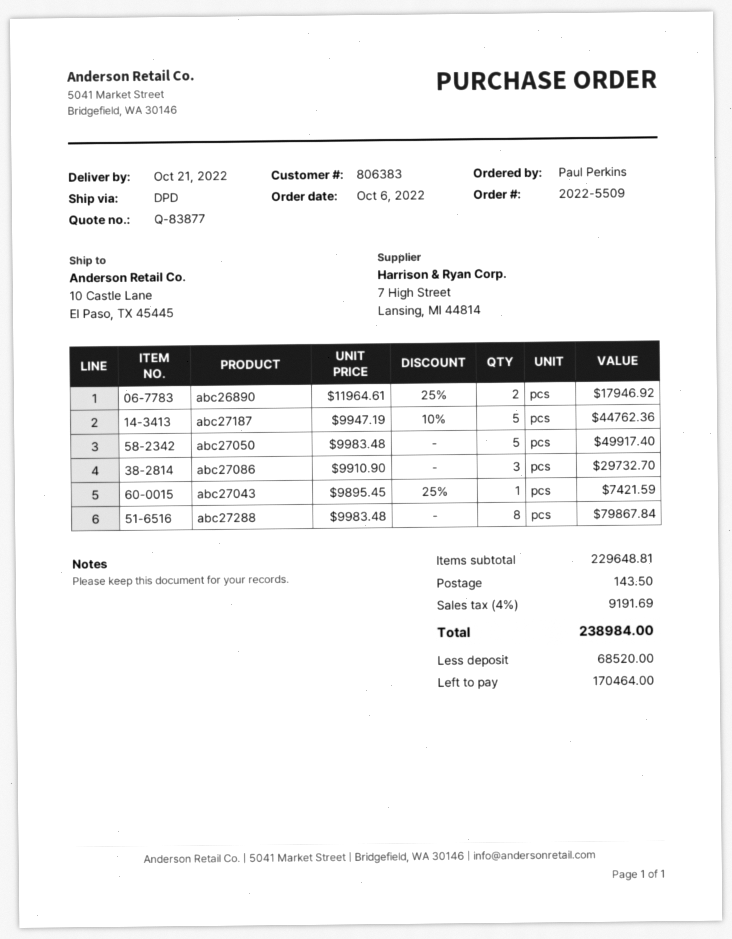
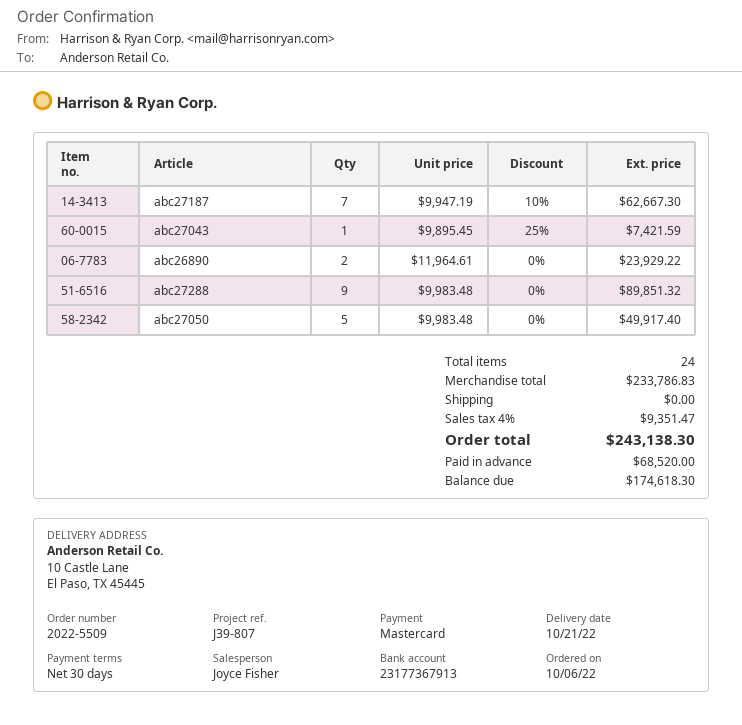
abc26890: 2 x 11964.61 - 25% = 17946.92 -> 2 x 11964.61 = 23929.22
abc27187: 5 x 9947.19 - 10% = 44762.36 -> 7 x 9947.19 - 10% = 62667.30
abc27086: 3 x 9910.90 = 29732.70 -> none
abc27288: 8 x 9983.48 = 79867.84 -> 9 x 9983.48 = 89851.32
subtotal: 229648.81 -> 233786.83
shipping: 143.50 -> 0.00
tax: 4% = 9191.69 -> 4% = 9351.47
total: 238984.00 -> 243138.30
balance: 170464.00 -> 174618.30

